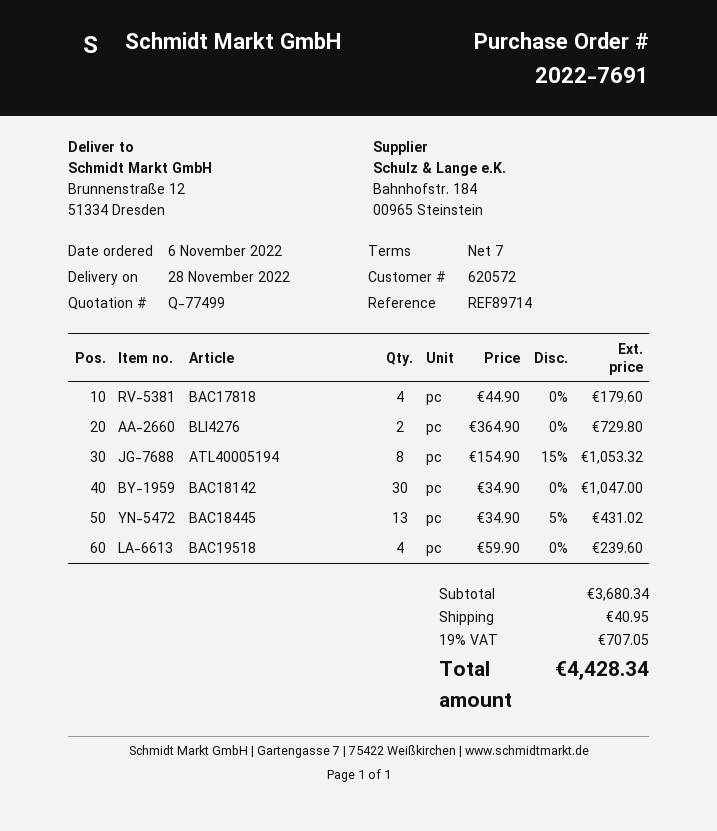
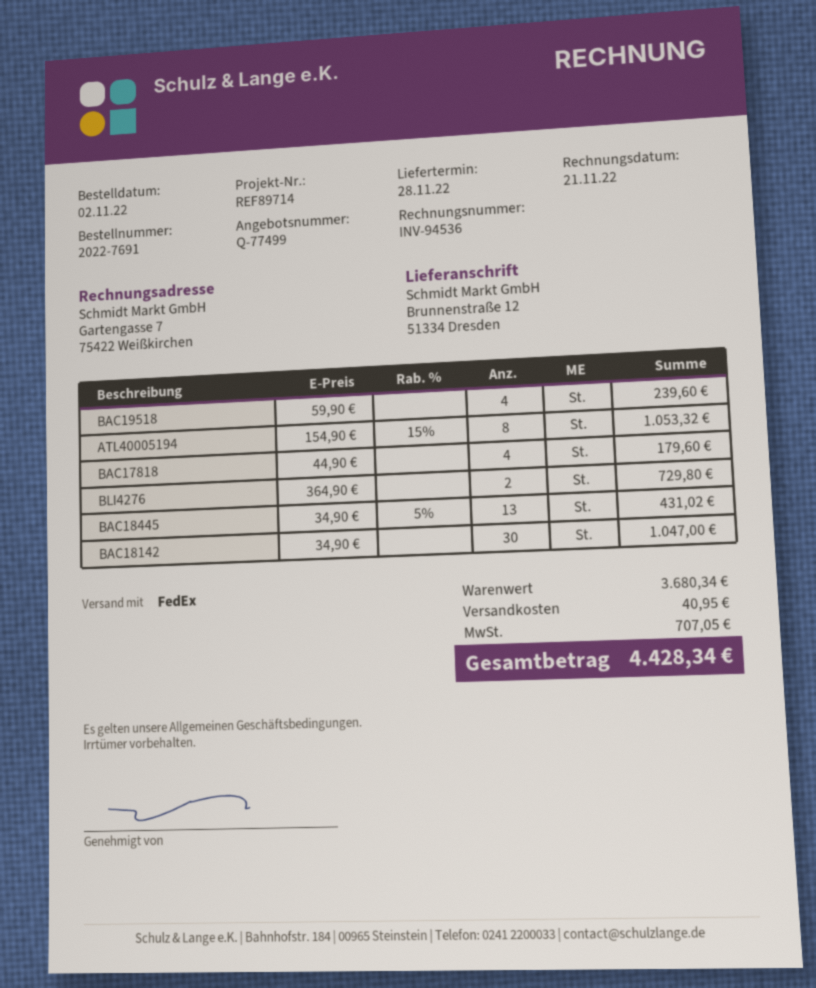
order date: 2022-11-06 -> 2022-11-02

